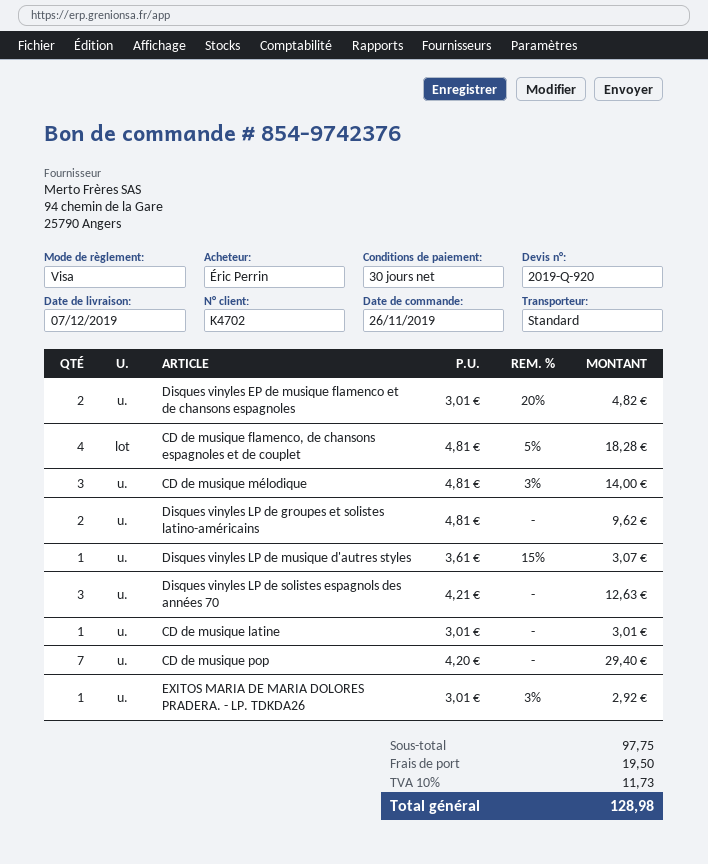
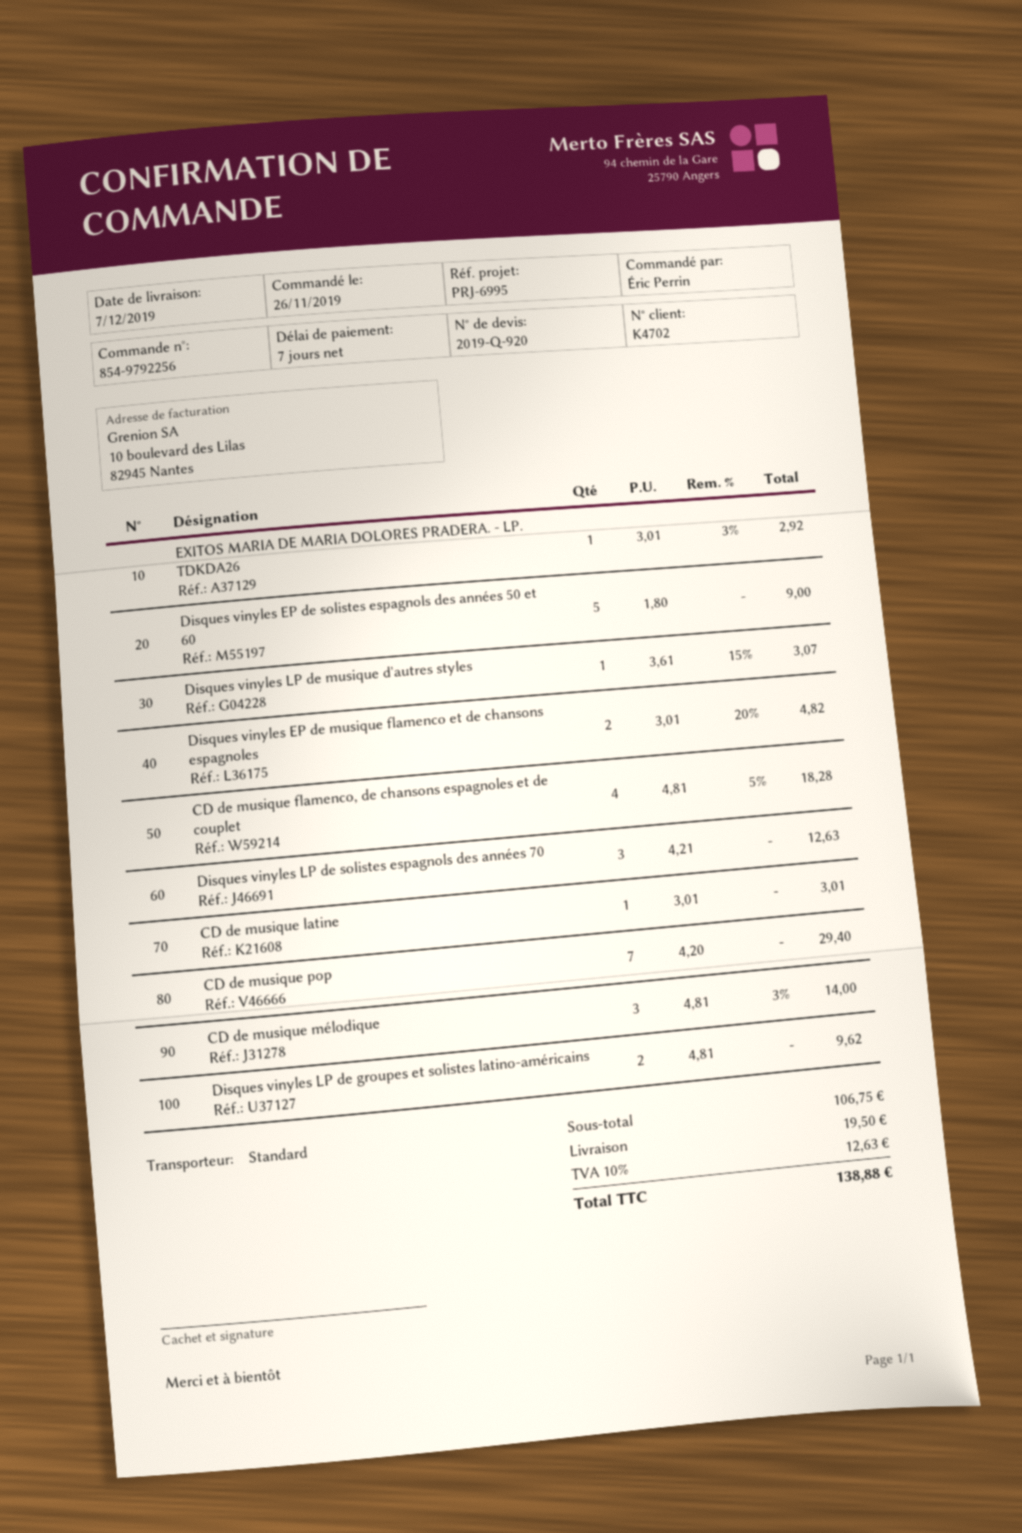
order number: 854-9742376 -> 854-9792256
payment terms: 30 days -> 7 days
Disques vinyles EP de solistes espagnols des années 50 et 60: none -> 5 x 1.80 = 9.00
subtotal: 97.75 -> 106.75
tax: 10% = 11.73 -> 10% = 12.63
total: 128.98 -> 138.88

